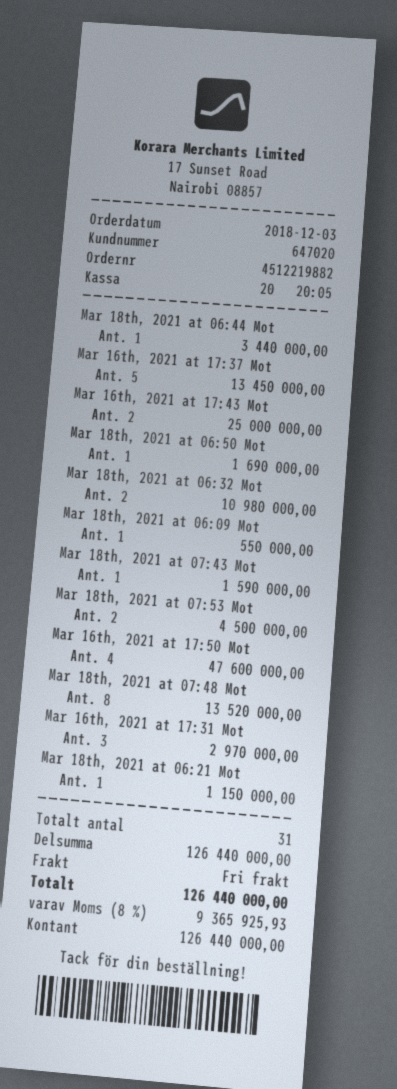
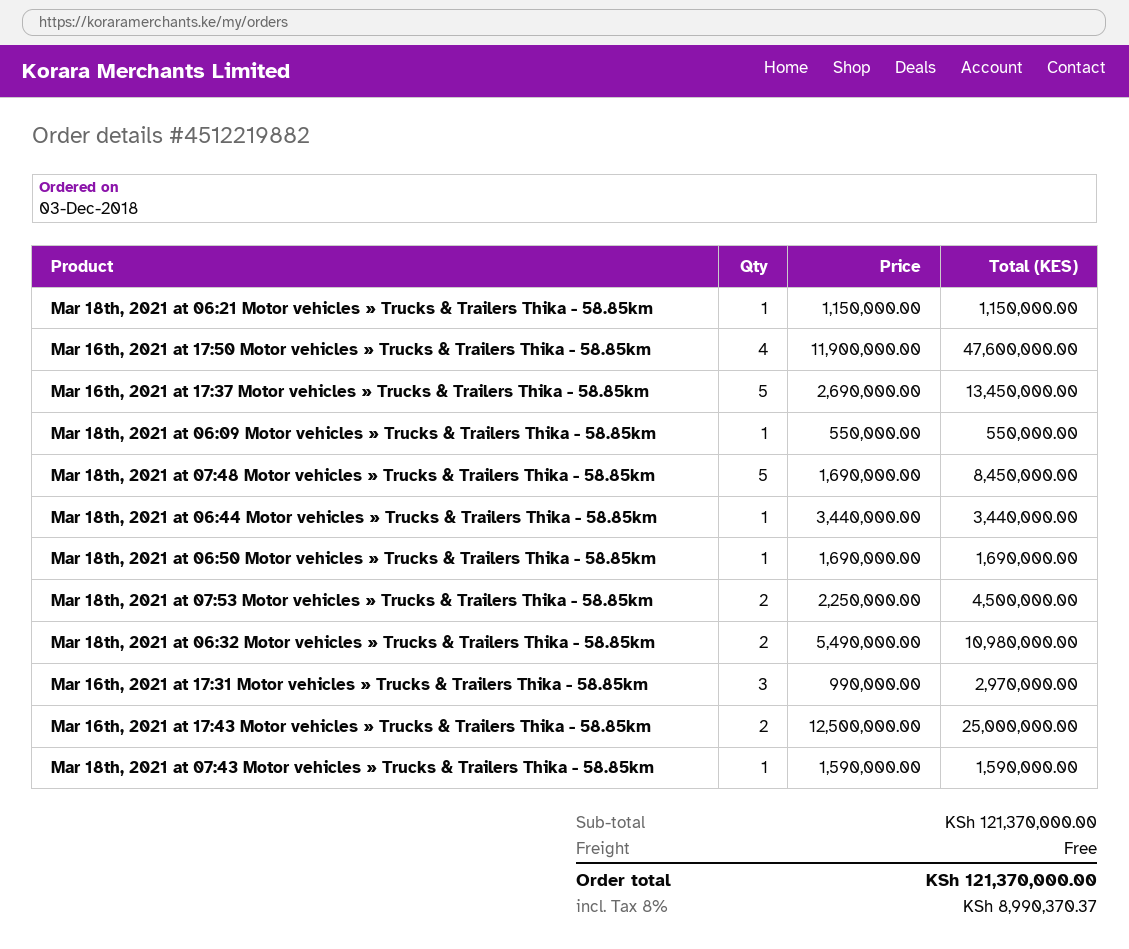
Mar 18th, 2021 at 07:48 Mot: 8 for 13520000.00 -> 5 for 8450000.00
subtotal: 126440000.00 -> 121370000.00
tax: 8% = 9365925.93 -> 8% = 8990370.37
total: 126440000.00 -> 121370000.00

